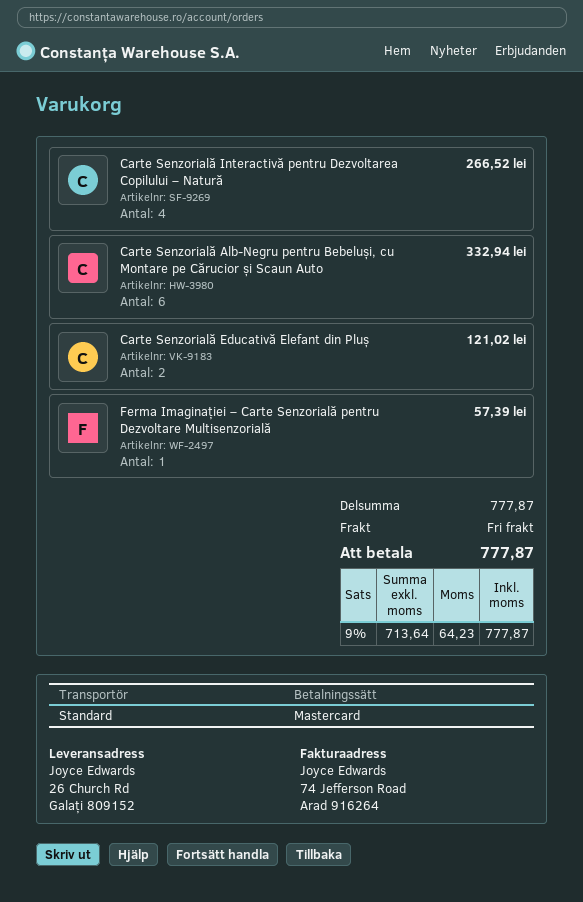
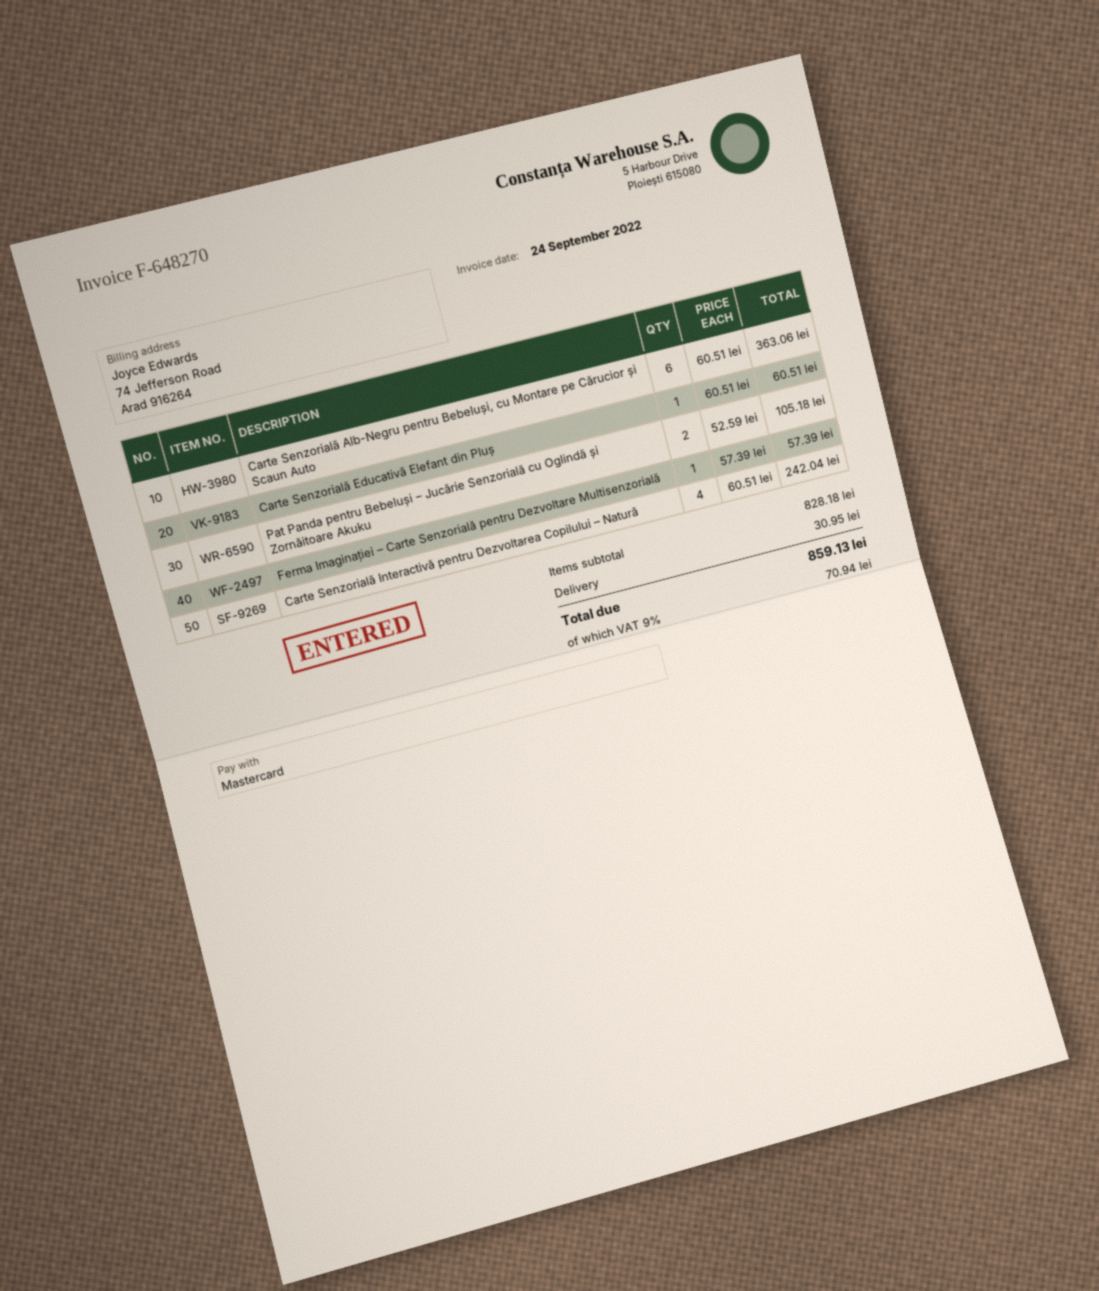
Carte Senzorială Interactivă pentru Dezvoltarea Copilului – Natură: 4 for 266.52 -> 4 for 242.04
Carte Senzorială Alb-Negru pentru Bebeluși, cu Montare pe Cărucior și Scaun Auto: 6 for 332.94 -> 6 for 363.06
Carte Senzorială Educativă Elefant din Pluș: 2 for 121.02 -> 1 for 60.51
Pat Panda pentru Bebeluși – Jucărie Senzorială cu Oglindă și Zornăitoare Akuku: none -> 2 for 105.18
subtotal: 777.87 -> 828.18
shipping: 0.00 -> 30.95
tax: 9% = 64.23 -> 9% = 70.94
total: 777.87 -> 859.13

